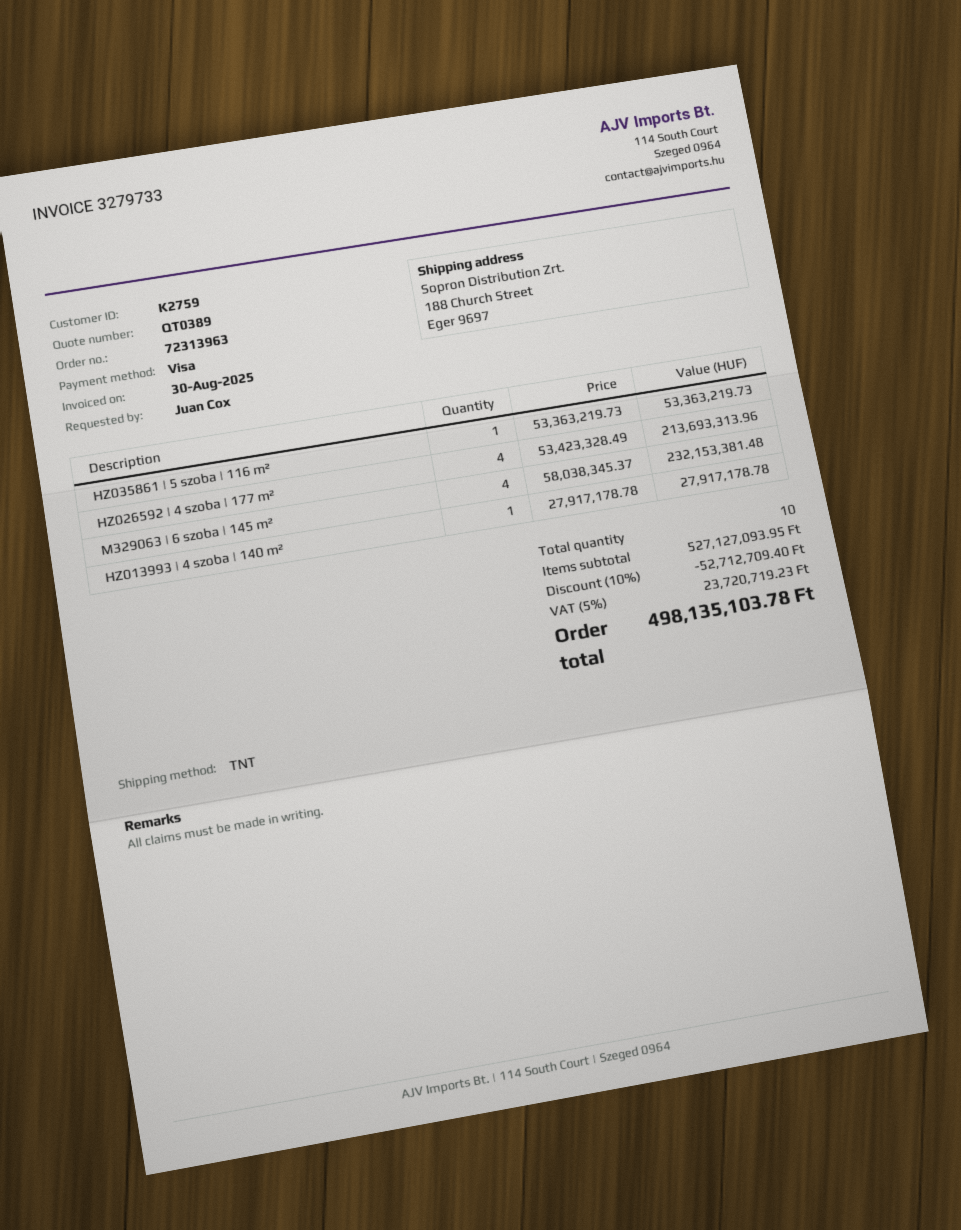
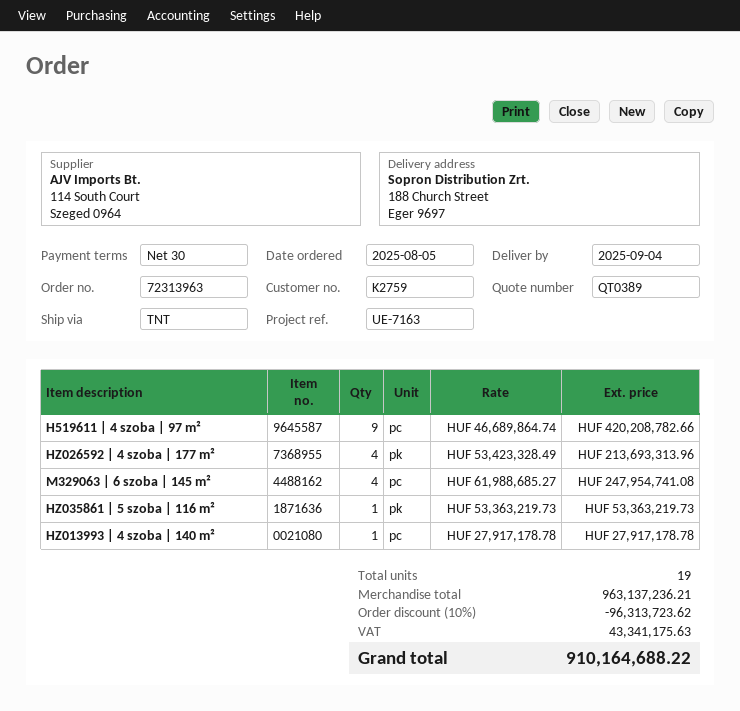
M329063 | 6 szoba | 145 m²: 4 x 58038345.37 = 232153381.48 -> 4 x 61988685.27 = 247954741.08
H519611 | 4 szoba | 97 m²: none -> 9 x 46689864.74 = 420208782.66
total quantity: 10 -> 19
subtotal: 527127093.95 -> 963137236.21
discount: 10% = 52712709.40 -> 10% = 96313723.62
tax: 23720719.23 -> 43341175.63
total: 498135103.78 -> 910164688.22

